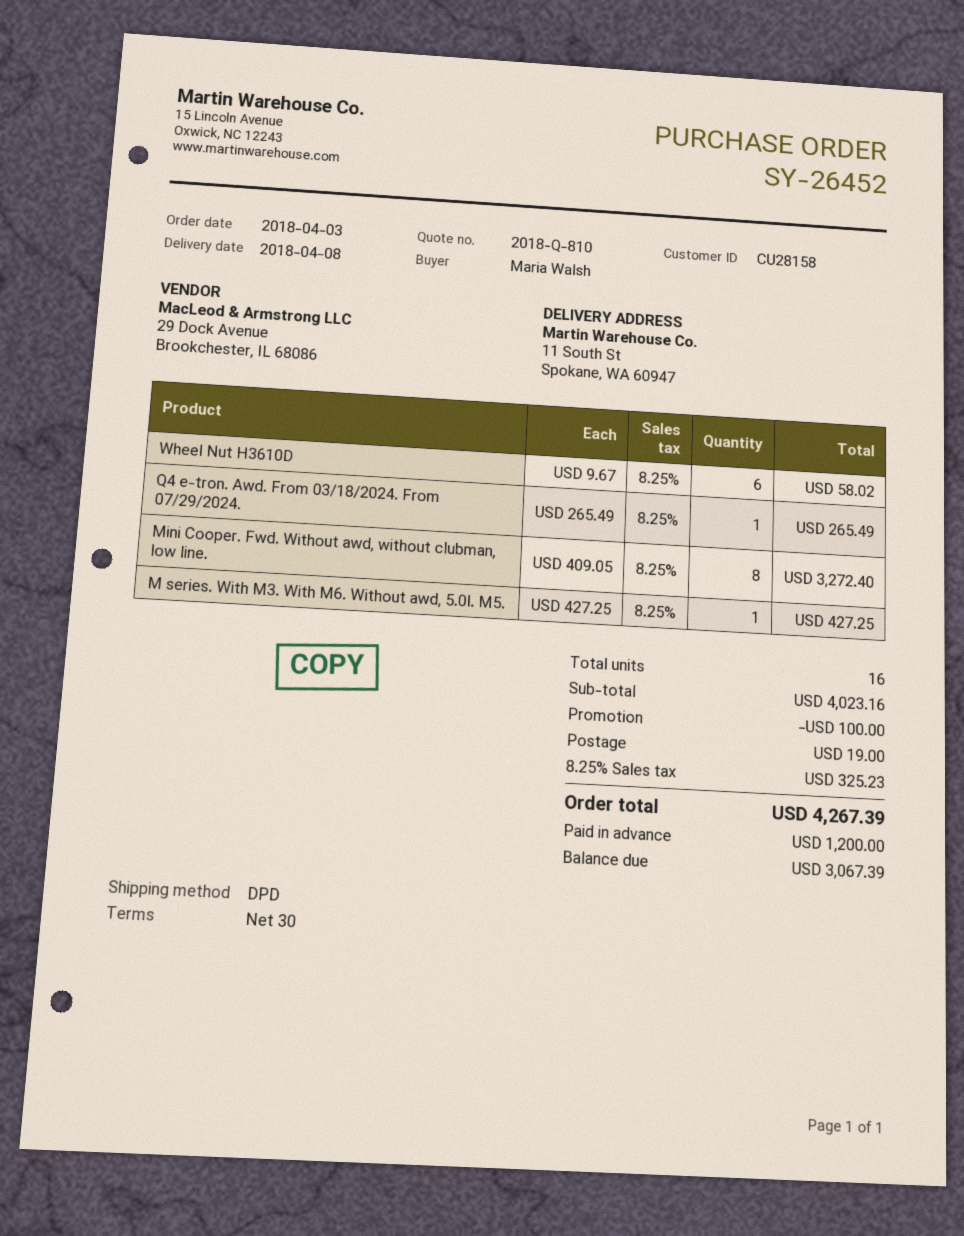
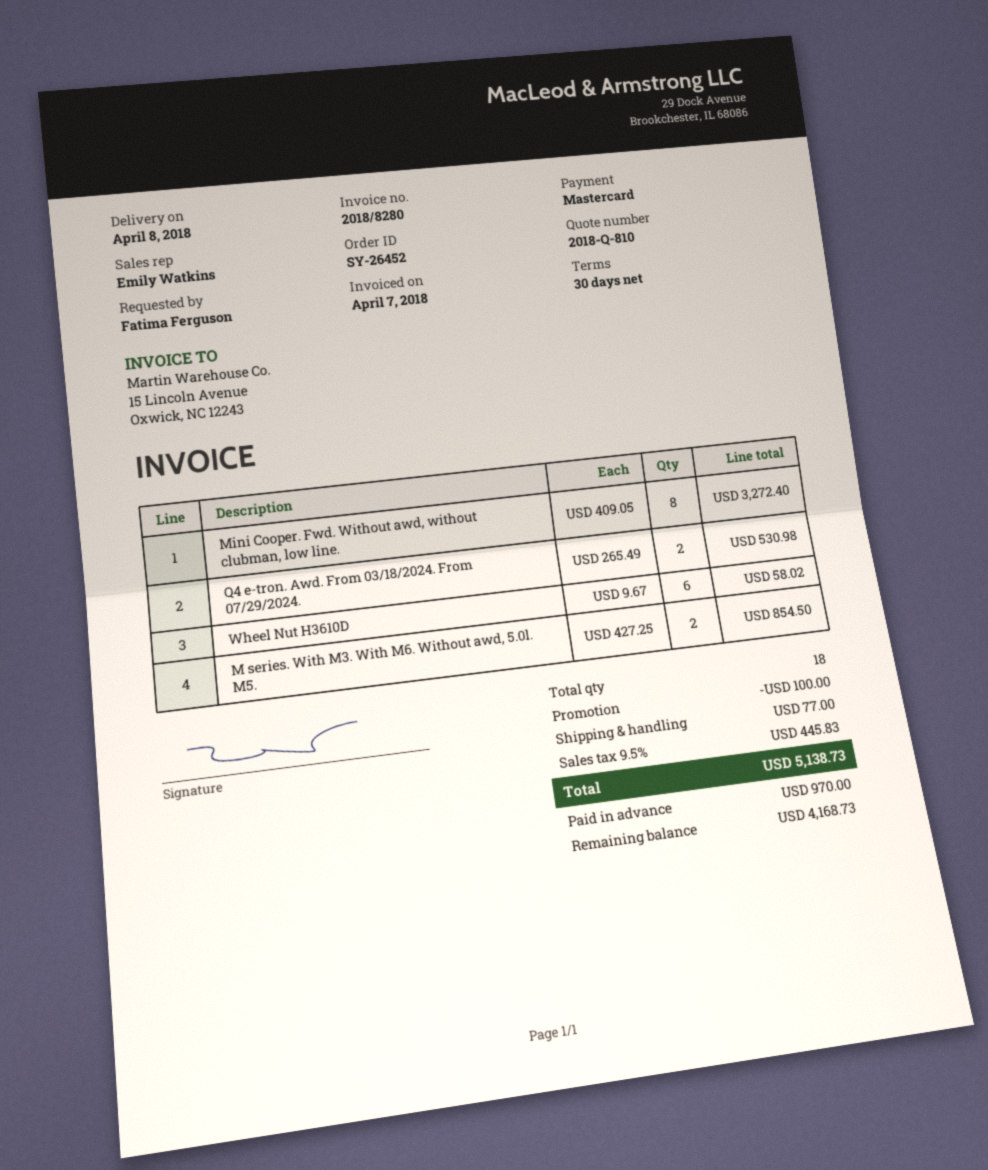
ordered by: Maria Walsh -> Fatima Ferguson
Q4 e-tron. Awd. From 03/18/2024. From 07/29/2024.: 1 x 265.49 = 265.49 -> 2 x 265.49 = 530.98
M series. With M3. With M6. Without awd, 5.0l. M5.: 1 x 427.25 = 427.25 -> 2 x 427.25 = 854.50
total quantity: 16 -> 18
shipping: 19.00 -> 77.00
tax: 8.25% = 325.23 -> 9.5% = 445.83
total: 4267.39 -> 5138.73
deposit: 1200.00 -> 970.00
balance: 3067.39 -> 4168.73

